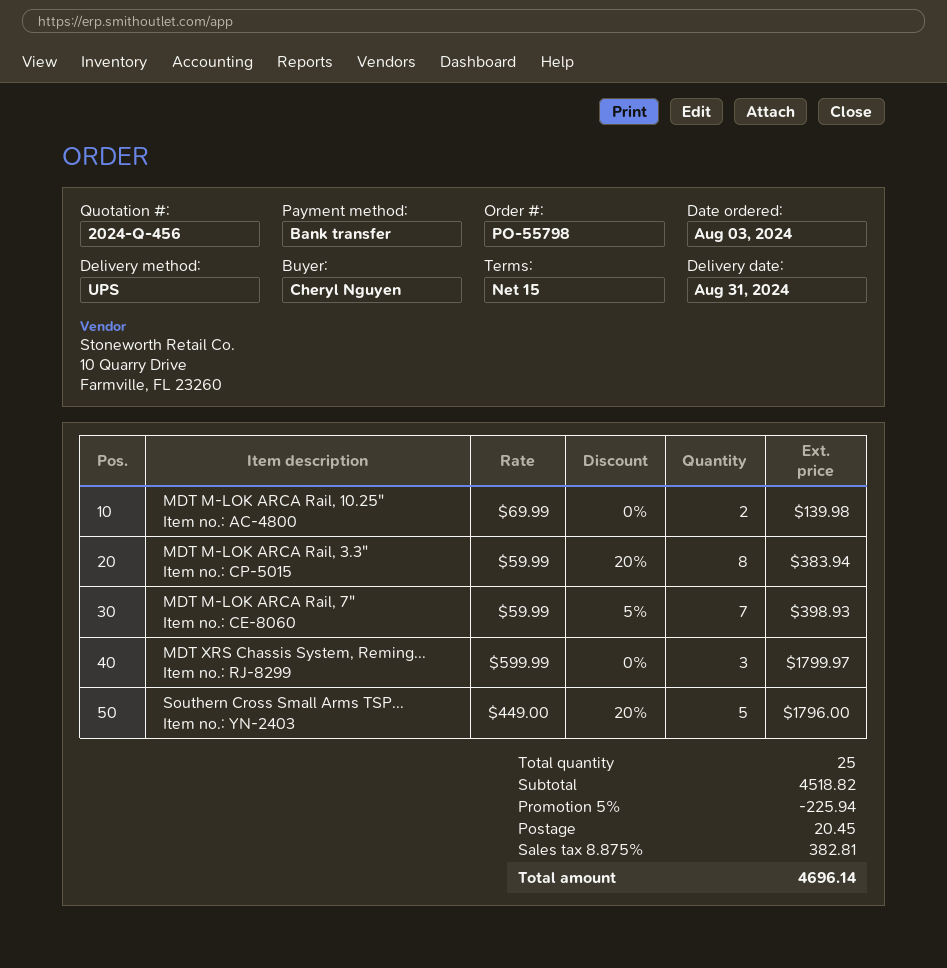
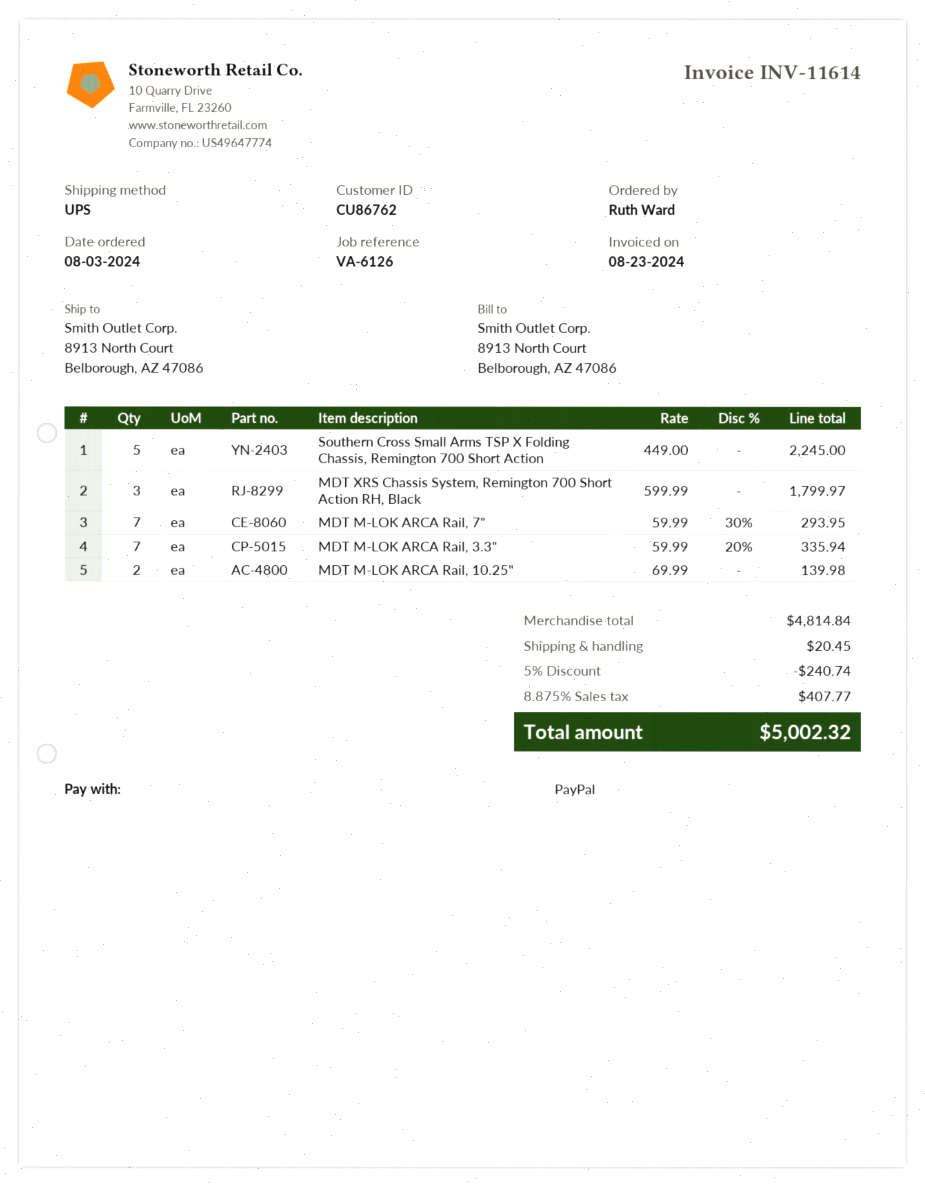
ordered by: Cheryl Nguyen -> Ruth Ward
payment method: bank transfer -> PayPal
MDT M-LOK ARCA Rail, 3.3": 8 x 59.99 - 20% = 383.94 -> 7 x 59.99 - 20% = 335.94
MDT M-LOK ARCA Rail, 7": 7 x 59.99 - 5% = 398.93 -> 7 x 59.99 - 30% = 293.95
Southern Cross Small Arms TSP...: 5 x 449.00 - 20% = 1796.00 -> 5 x 449.00 = 2245.00
subtotal: 4518.82 -> 4814.84
discount: 5% = 225.94 -> 5% = 240.74
tax: 8.875% = 382.81 -> 8.875% = 407.77
total: 4696.14 -> 5002.32

